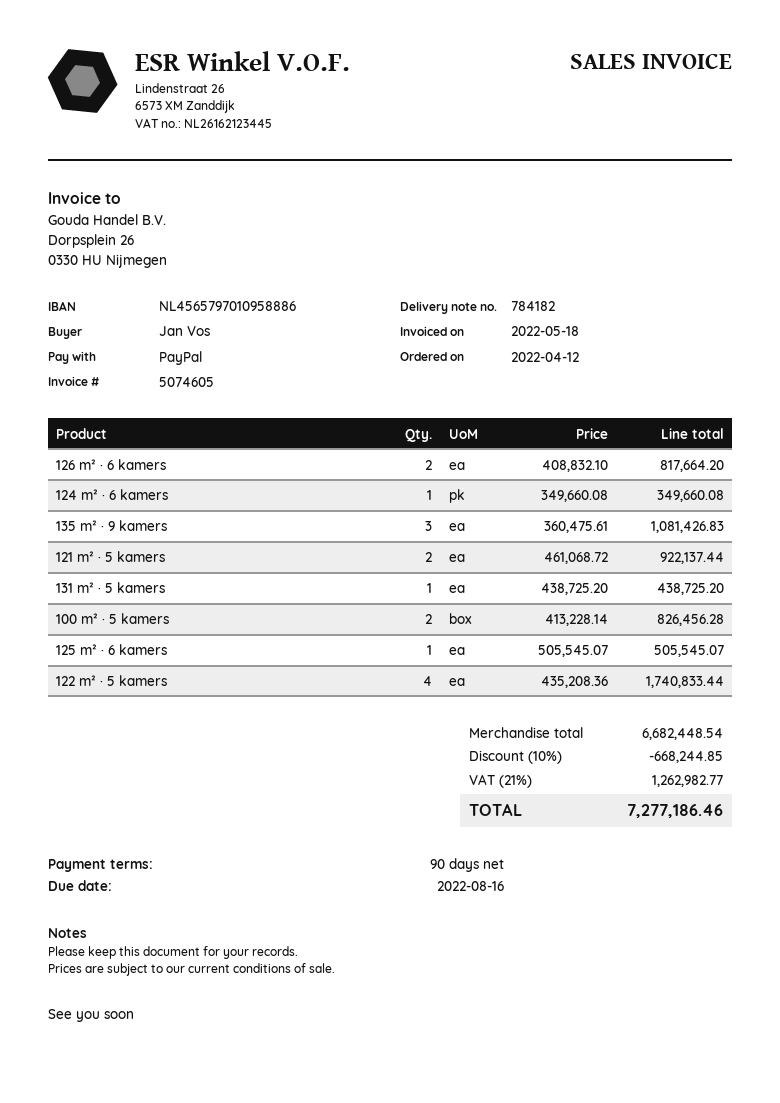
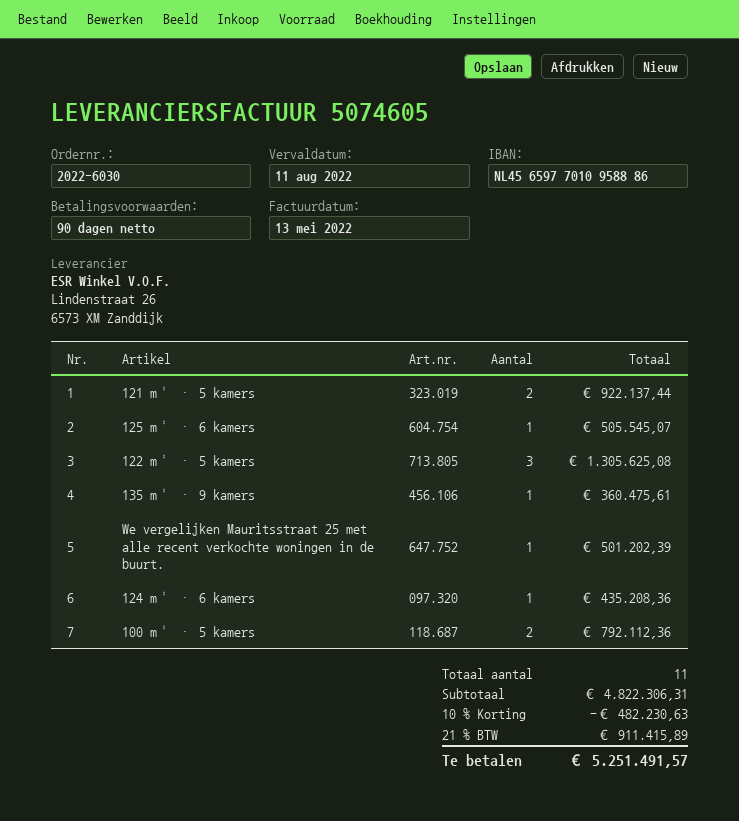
invoice date: 2022-05-18 -> 2022-05-13
due date: 2022-08-16 -> 2022-08-11
bank account: NL4565797010958886 -> NL4565977010958886
126 m² · 6 kamers: 2 for 817664.20 -> none
124 m² · 6 kamers: 1 for 349660.08 -> 1 for 435208.36
135 m² · 9 kamers: 3 for 1081426.83 -> 1 for 360475.61
131 m² · 5 kamers: 1 for 438725.20 -> none
100 m² · 5 kamers: 2 for 826456.28 -> 2 for 792112.36
122 m² · 5 kamers: 4 for 1740833.44 -> 3 for 1305625.08
We vergelijken Mauritsstraat 25 met alle recent verkochte woningen in de buurt.: none -> 1 for 501202.39
subtotal: 6682448.54 -> 4822306.31
discount: 10% = 668244.85 -> 10% = 482230.63
tax: 21% = 1262982.77 -> 21% = 911415.89
total: 7277186.46 -> 5251491.57

